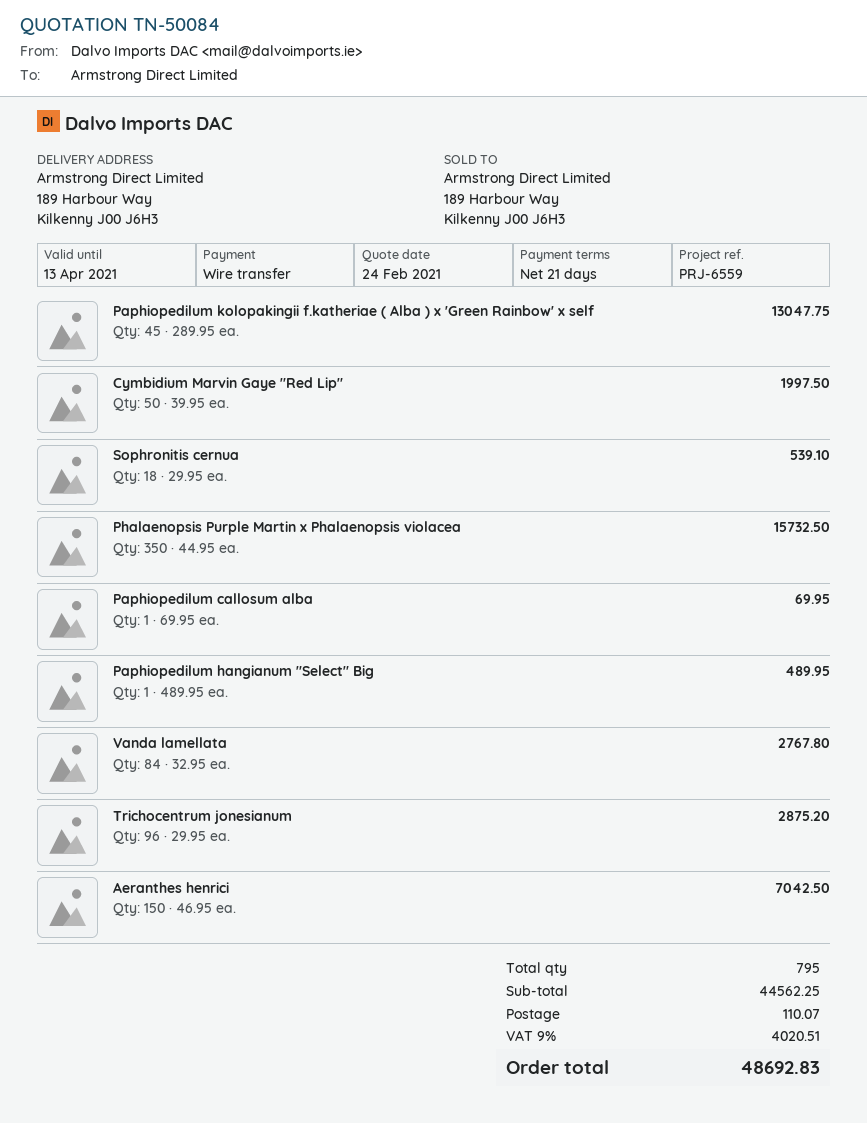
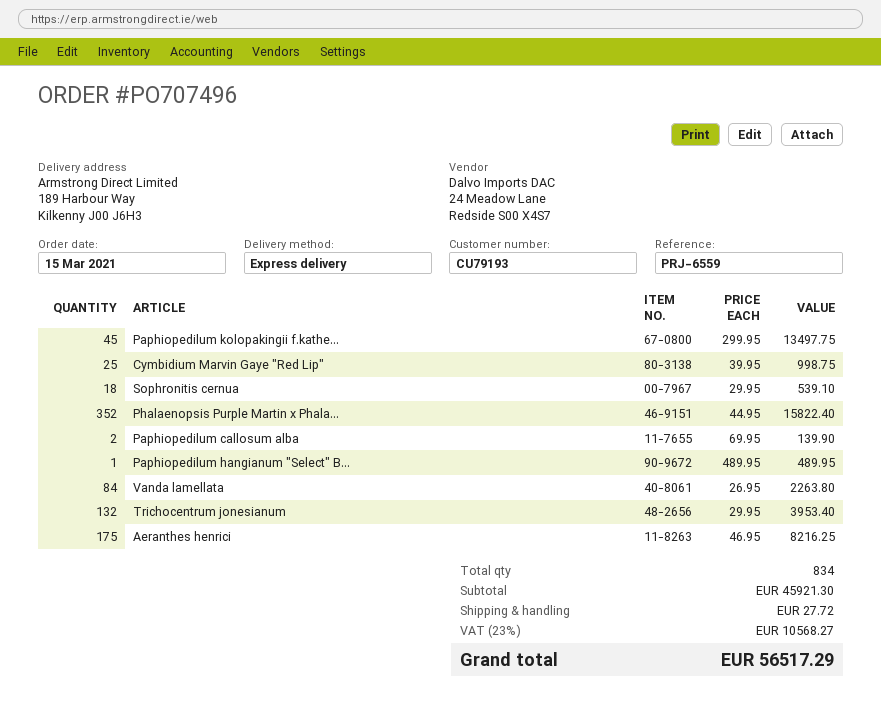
Paphiopedilum kolopakingii f.katheriae ( Alba ) x 'Green Rainbow' x self: 45 x 289.95 = 13047.75 -> 45 x 299.95 = 13497.75
Cymbidium Marvin Gaye "Red Lip": 50 x 39.95 = 1997.50 -> 25 x 39.95 = 998.75
Phalaenopsis Purple Martin x Phalaenopsis violacea: 350 x 44.95 = 15732.50 -> 352 x 44.95 = 15822.40
Paphiopedilum callosum alba: 1 x 69.95 = 69.95 -> 2 x 69.95 = 139.90
Vanda lamellata: 84 x 32.95 = 2767.80 -> 84 x 26.95 = 2263.80
Trichocentrum jonesianum: 96 x 29.95 = 2875.20 -> 132 x 29.95 = 3953.40
Aeranthes henrici: 150 x 46.95 = 7042.50 -> 175 x 46.95 = 8216.25
total quantity: 795 -> 834
subtotal: 44562.25 -> 45921.30
shipping: 110.07 -> 27.72
tax: 9% = 4020.51 -> 23% = 10568.27
total: 48692.83 -> 56517.29

